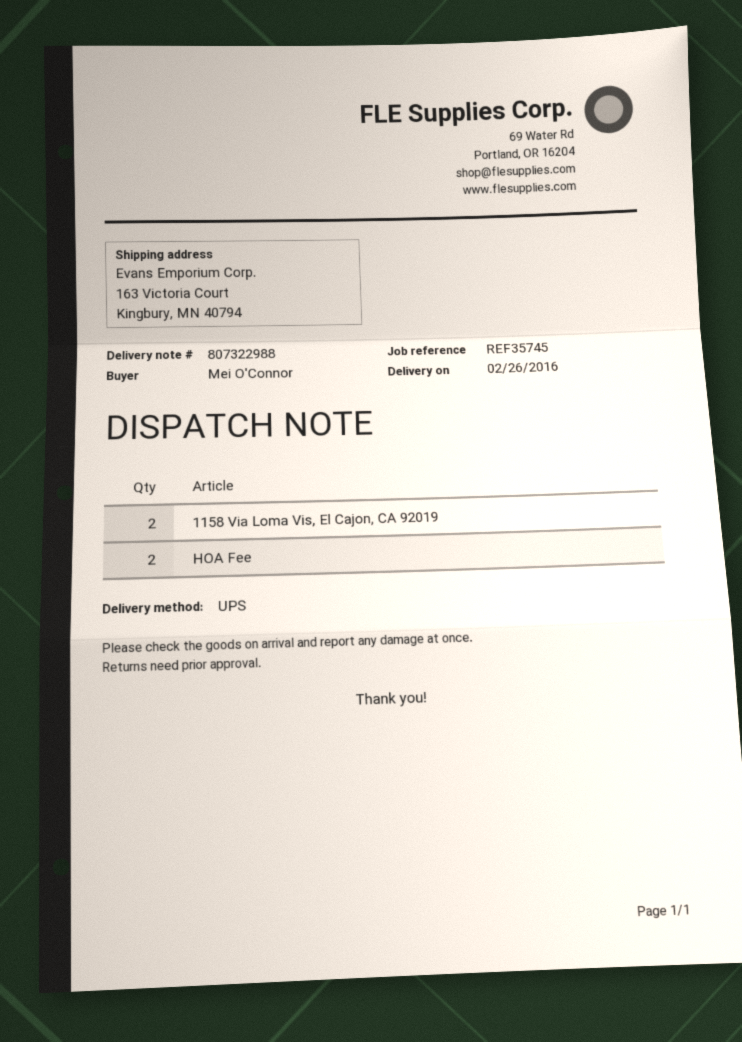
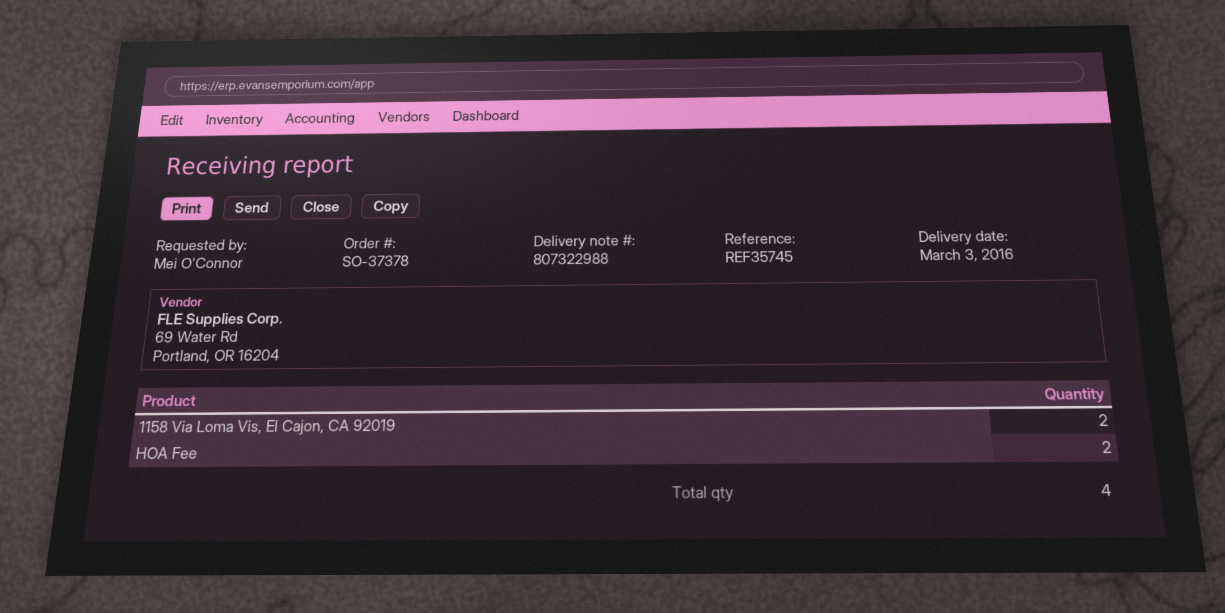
delivery date: 2016-02-26 -> 2016-03-03

